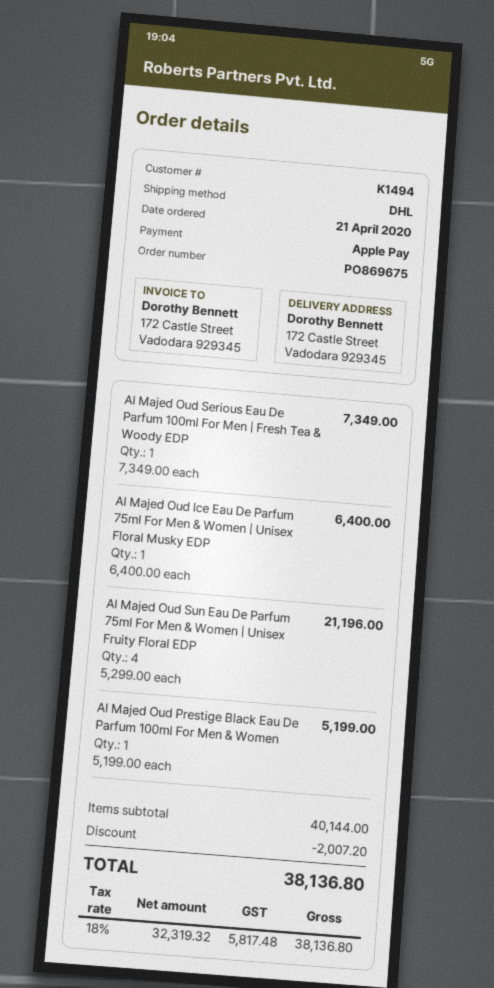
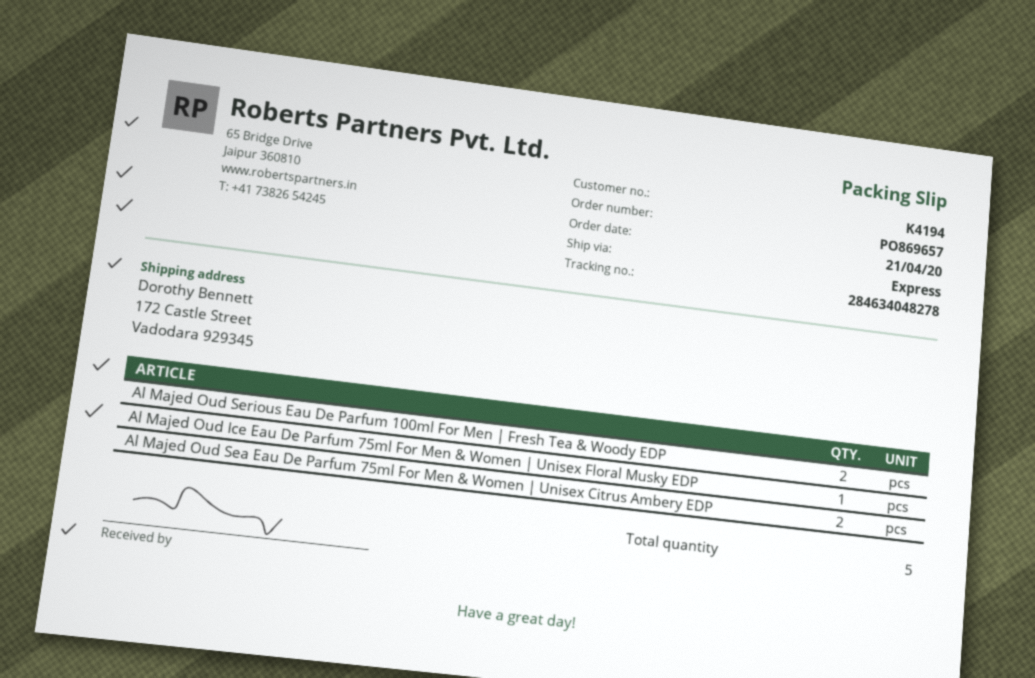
order number: PO869675 -> PO869657
customer number: K1494 -> K4194
shipping method: DHL -> express
Al Majed Oud Serious Eau De Parfum 100ml For Men | Fresh Tea & Woody EDP: 1 -> 2
Al Majed Oud Sun Eau De Parfum 75ml For Men & Women | Unisex Fruity Floral EDP: 4 -> none
Al Majed Oud Prestige Black Eau De Parfum 100ml For Men & Women: 1 -> none
Al Majed Oud Sea Eau De Parfum 75ml For Men & Women | Unisex Citrus Ambery EDP: none -> 2

